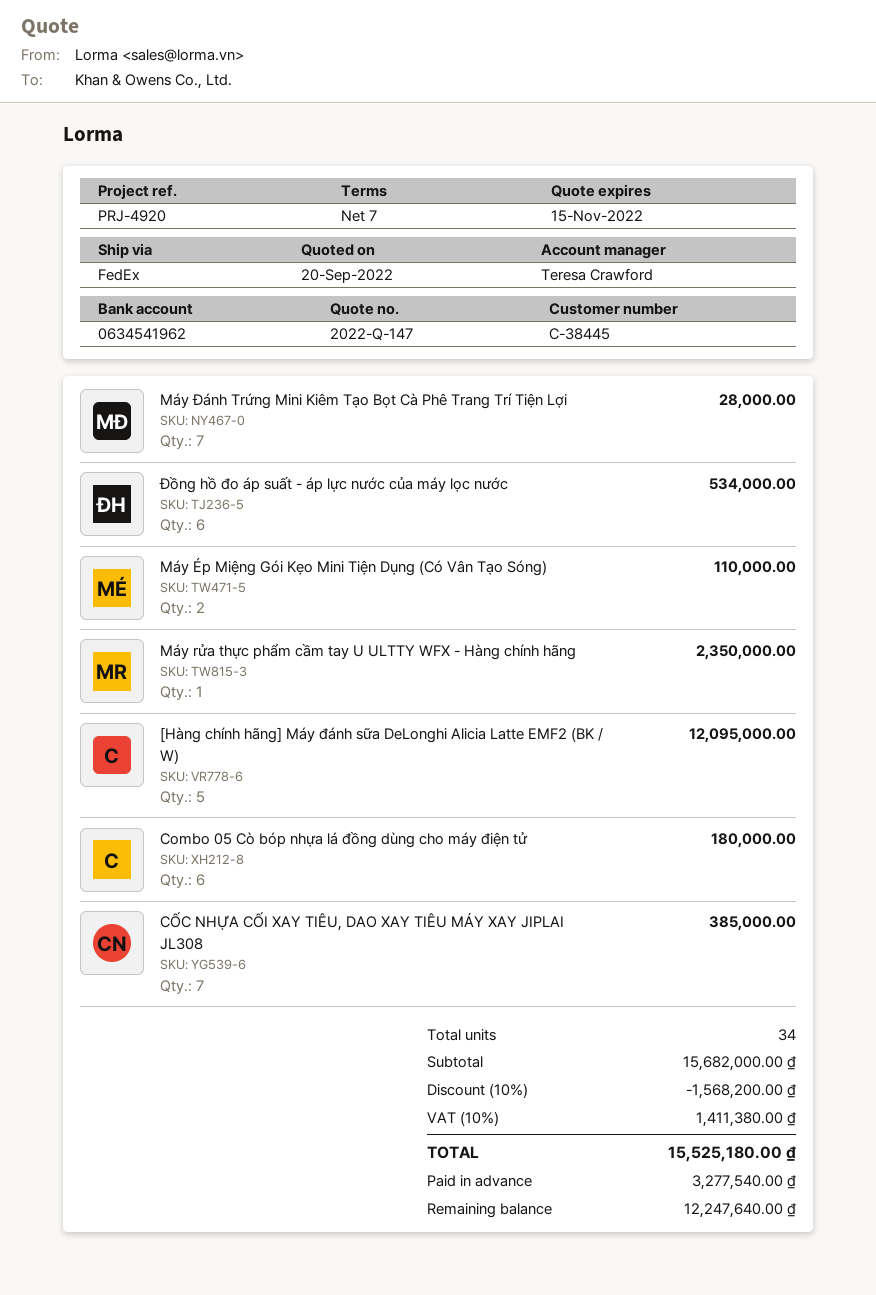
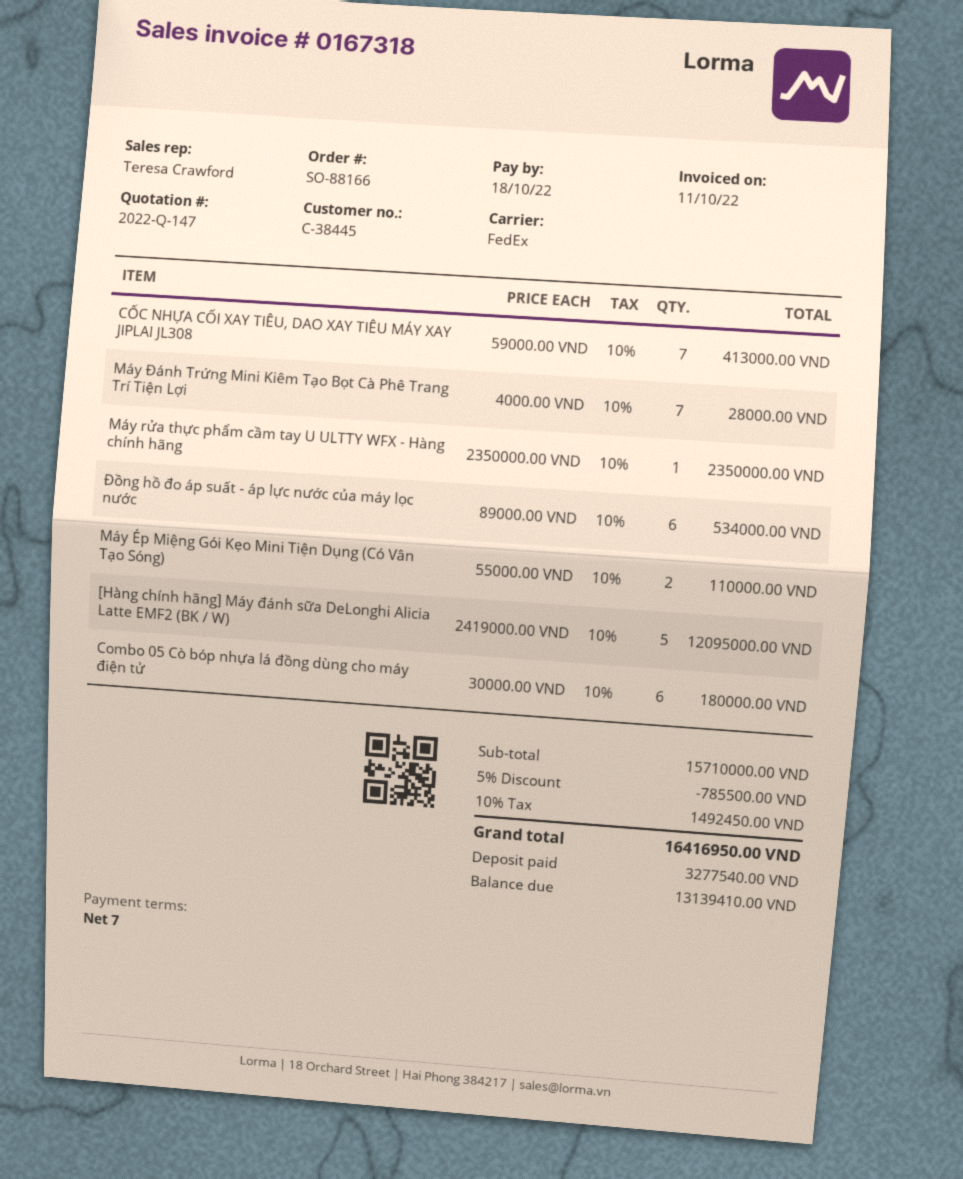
CỐC NHỰA CỐI XAY TIÊU, DAO XAY TIÊU MÁY XAY JIPLAI JL308: 7 for 385000.00 -> 7 for 413000.00
subtotal: 15682000.00 -> 15710000.00
discount: 10% = 1568200.00 -> 5% = 785500.00
tax: 10% = 1411380.00 -> 10% = 1492450.00
total: 15525180.00 -> 16416950.00
balance: 12247640.00 -> 13139410.00

